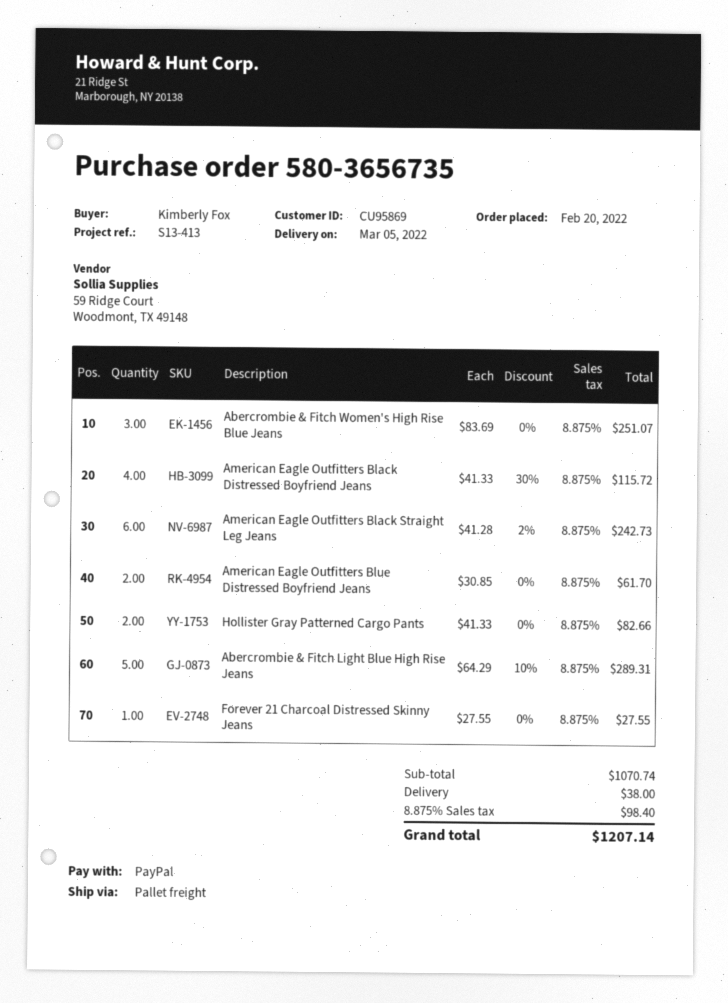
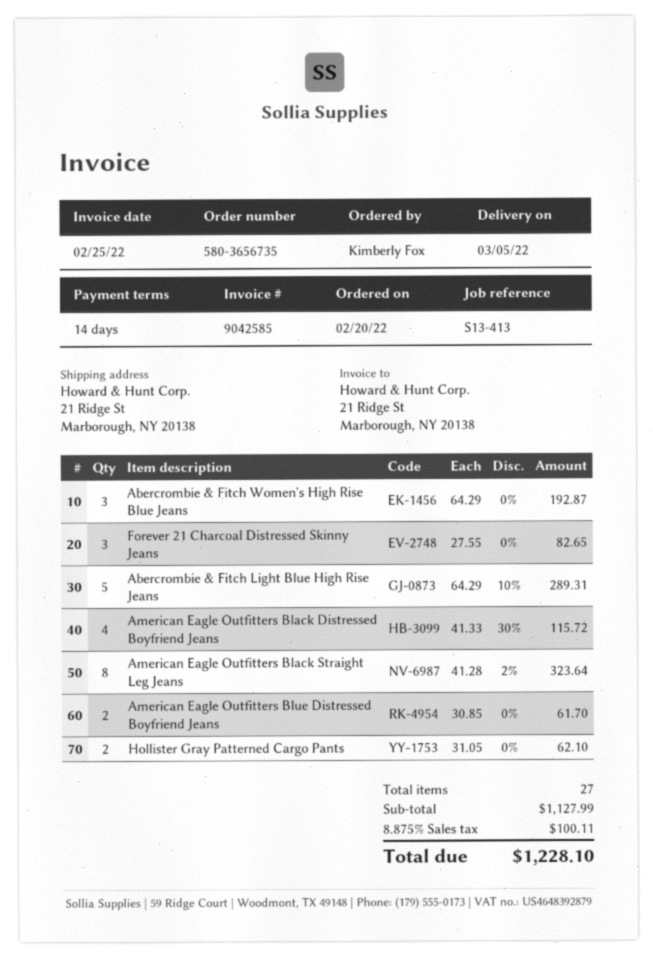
Abercrombie & Fitch Women's High Rise Blue Jeans: 3 x 83.69 = 251.07 -> 3 x 64.29 = 192.87
American Eagle Outfitters Black Straight Leg Jeans: 6 x 41.28 - 2% = 242.73 -> 8 x 41.28 - 2% = 323.64
Hollister Gray Patterned Cargo Pants: 2 x 41.33 = 82.66 -> 2 x 31.05 = 62.10
Forever 21 Charcoal Distressed Skinny Jeans: 1 x 27.55 = 27.55 -> 3 x 27.55 = 82.65
subtotal: 1070.74 -> 1127.99
shipping: 38.00 -> none
tax: 8.875% = 98.40 -> 8.875% = 100.11
total: 1207.14 -> 1228.10

